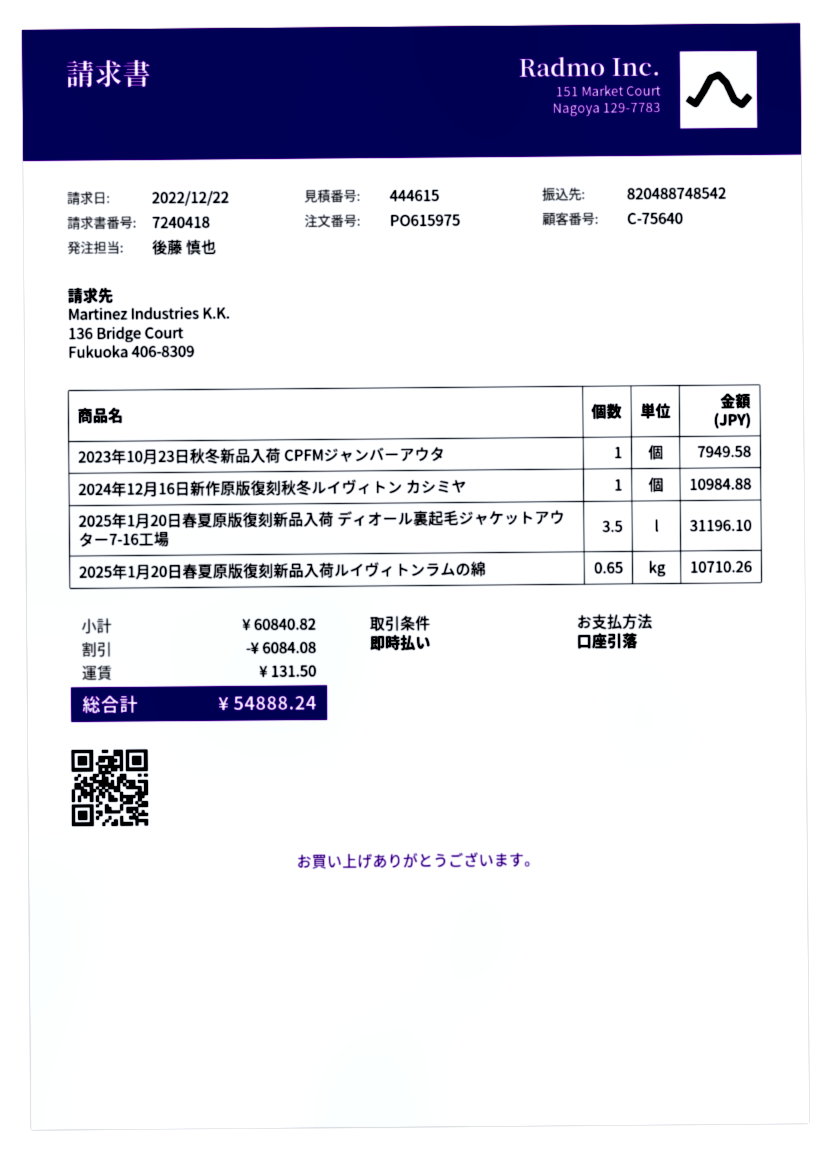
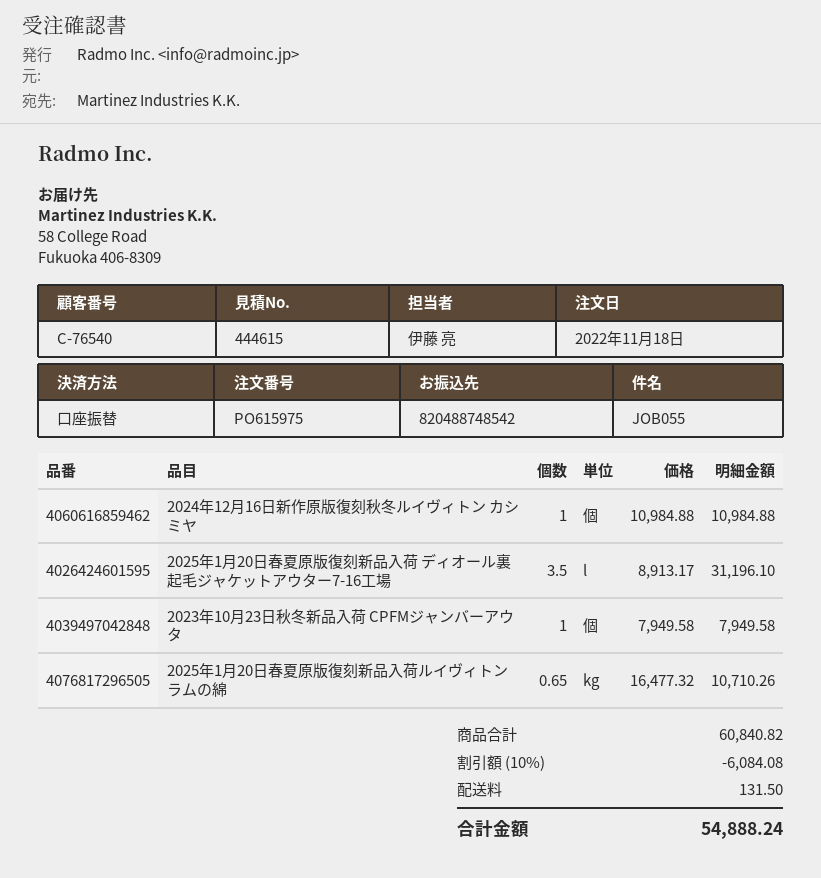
customer number: C-75640 -> C-76540

